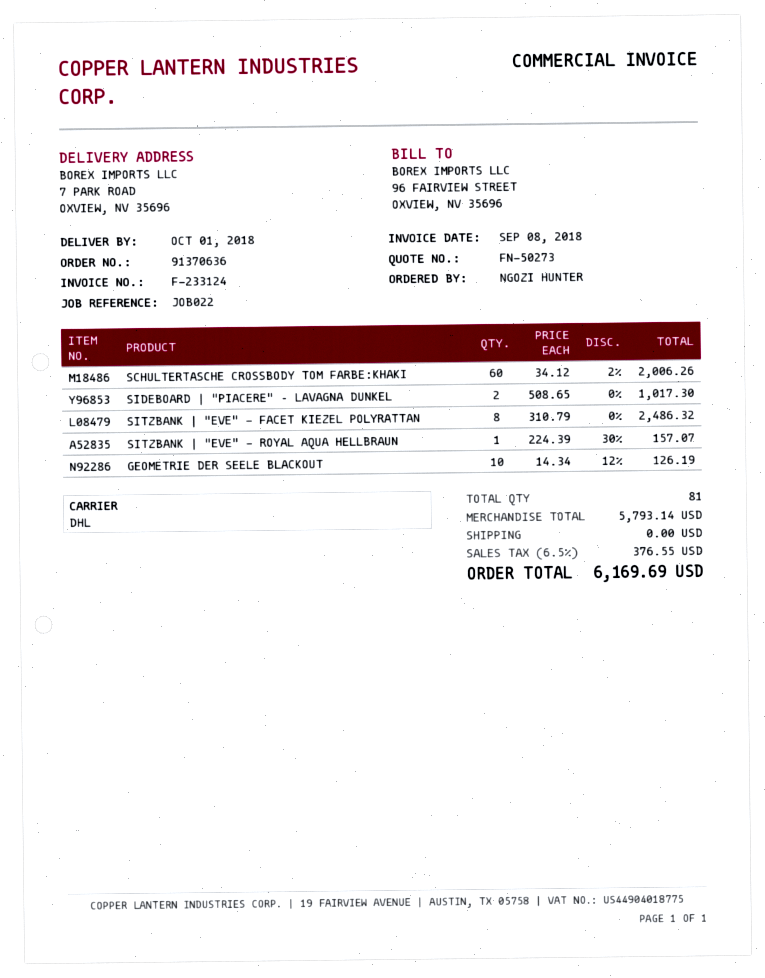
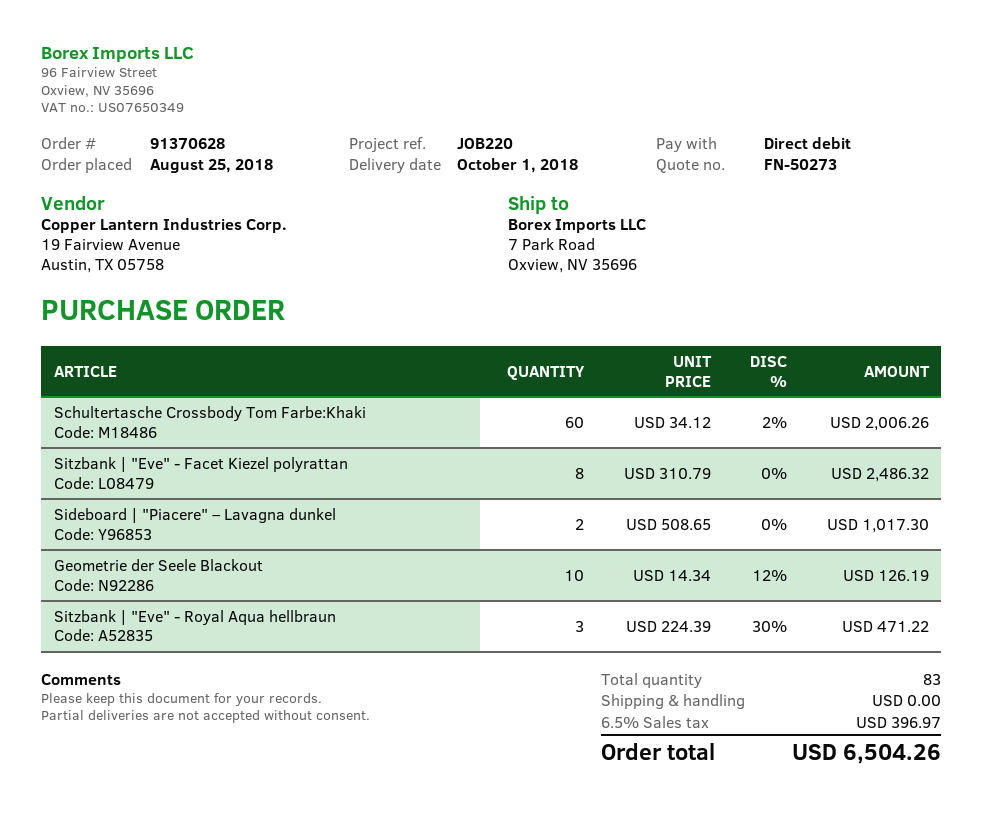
order number: 91370636 -> 91370628
reference: JOB022 -> JOB220
SITZBANK | "EVE" - ROYAL AQUA HELLBRAUN: 1 x 224.39 - 30% = 157.07 -> 3 x 224.39 - 30% = 471.22
total quantity: 81 -> 83
tax: 6.5% = 376.55 -> 6.5% = 396.97
total: 6169.69 -> 6504.26

